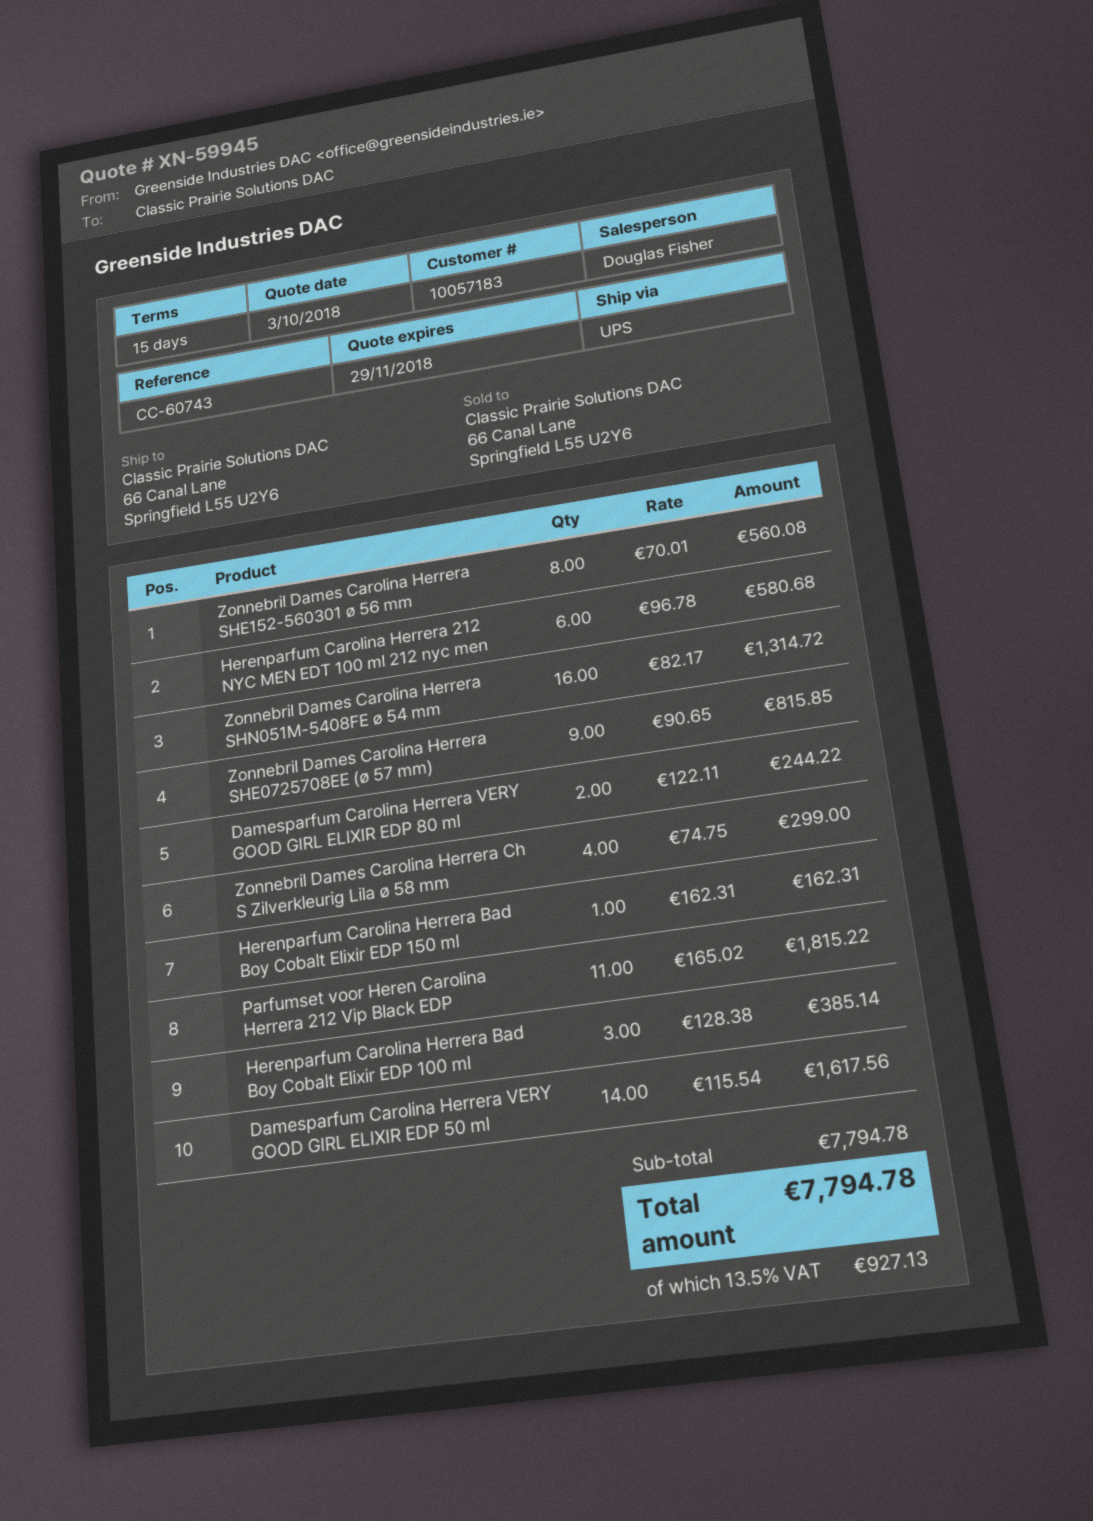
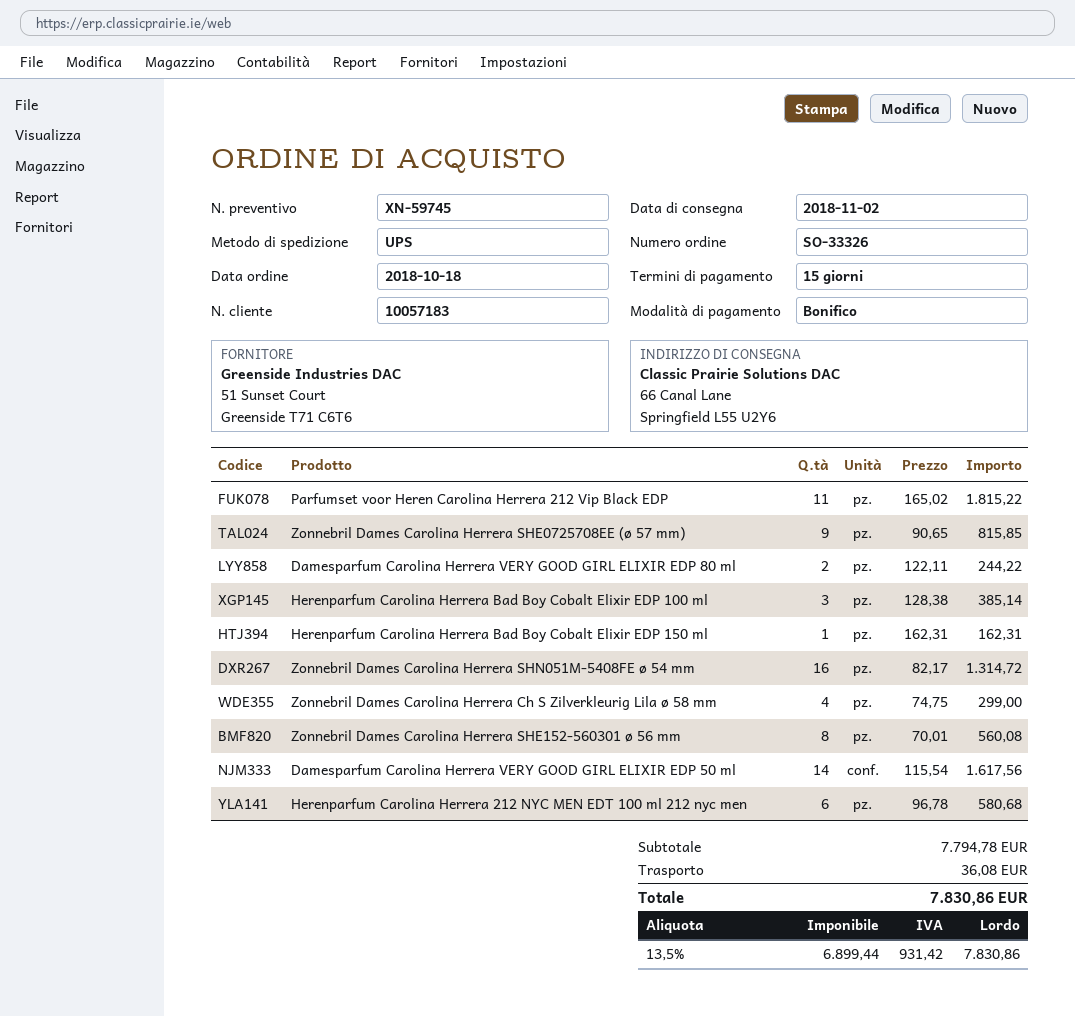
quote number: XN-59945 -> XN-59745
shipping: none -> 36.08
tax: 13.5% = 927.13 -> 13.5% = 931.42
total: 7794.78 -> 7830.86

